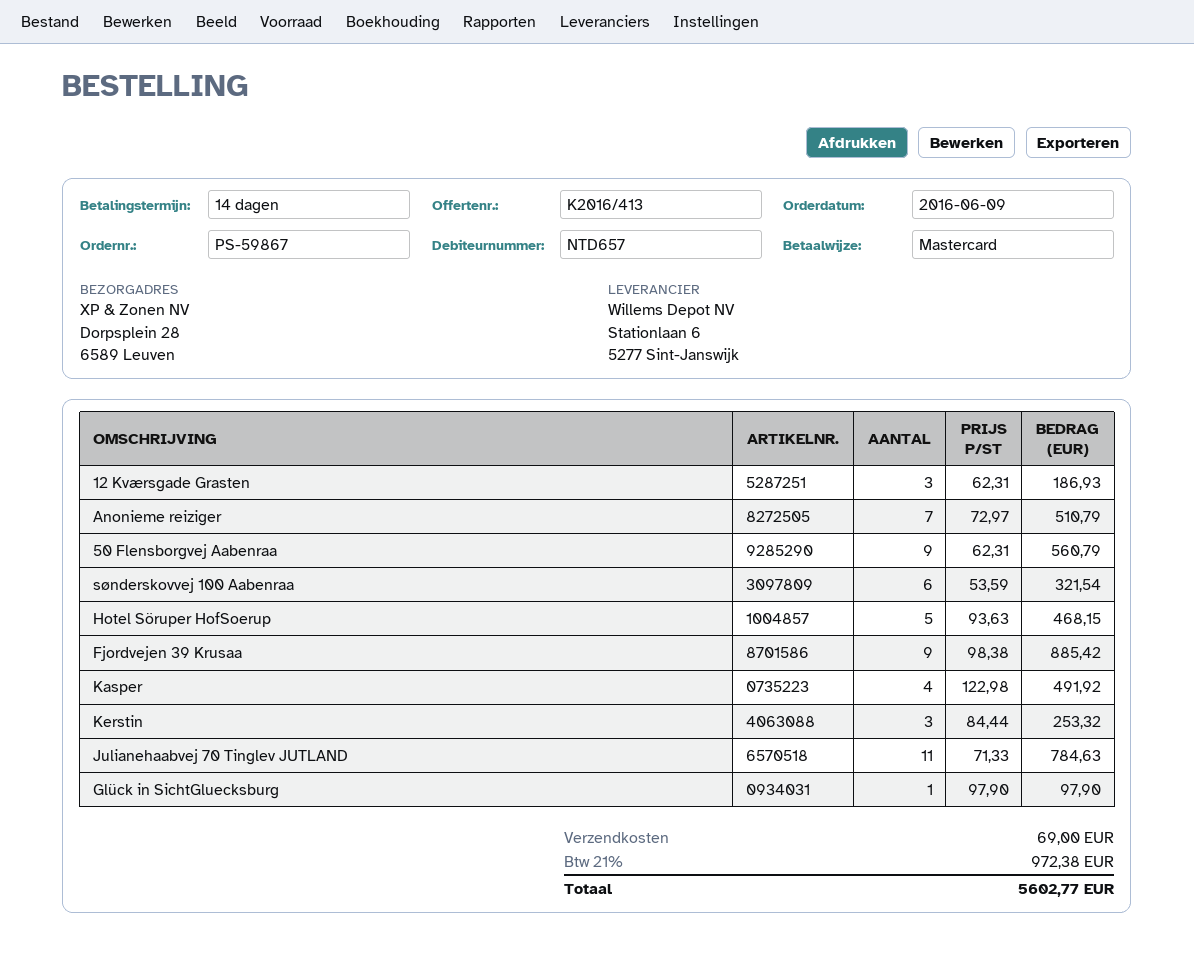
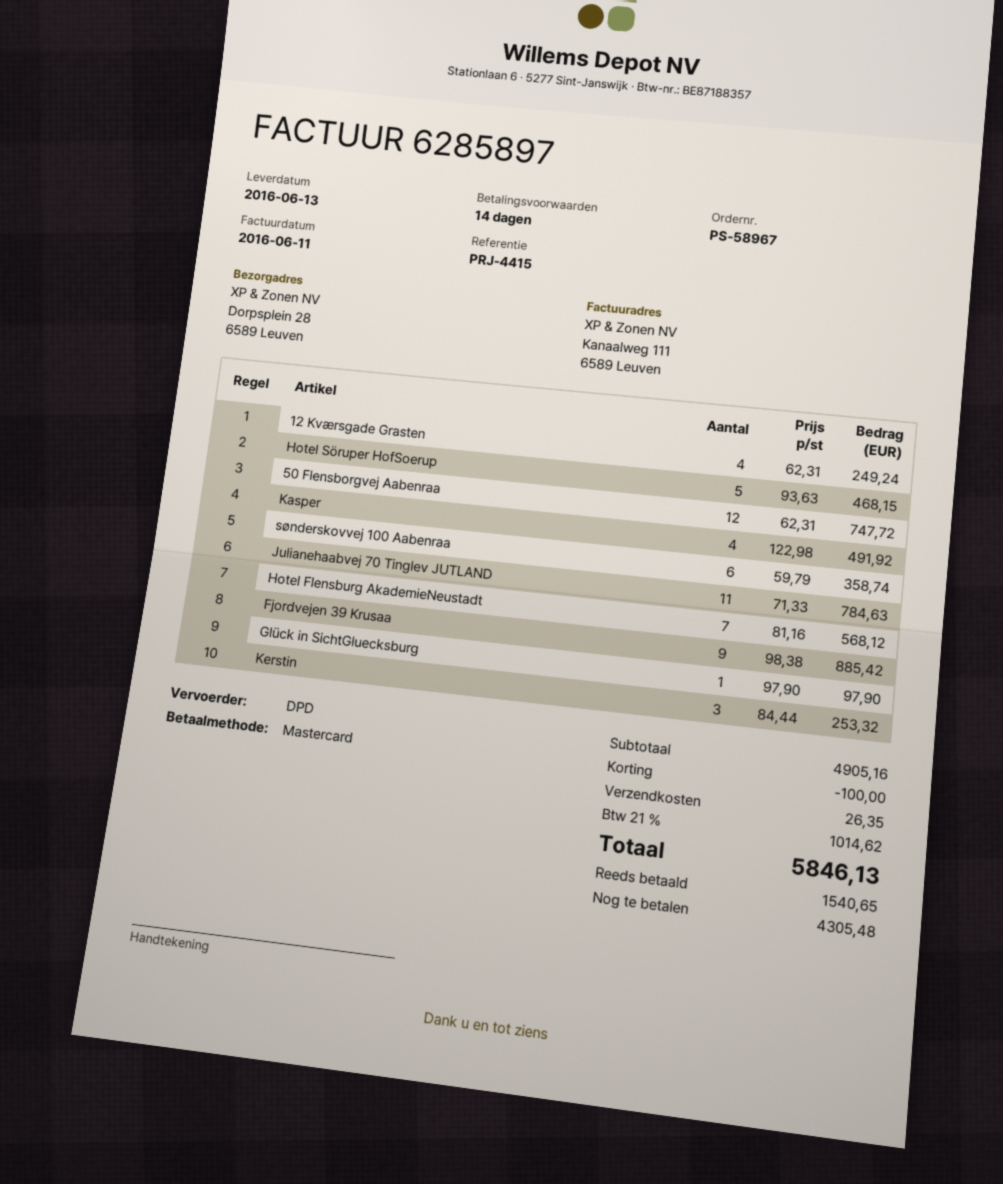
order number: PS-59867 -> PS-58967
12 Kværsgade Grasten: 3 x 62.31 = 186.93 -> 4 x 62.31 = 249.24
Anonieme reiziger: 7 x 72.97 = 510.79 -> none
50 Flensborgvej Aabenraa: 9 x 62.31 = 560.79 -> 12 x 62.31 = 747.72
sønderskovvej 100 Aabenraa: 6 x 53.59 = 321.54 -> 6 x 59.79 = 358.74
Hotel Flensburg AkademieNeustadt: none -> 7 x 81.16 = 568.12
discount: none -> 100.00
shipping: 69.00 -> 26.35
tax: 21% = 972.38 -> 21% = 1014.62
total: 5602.77 -> 5846.13

